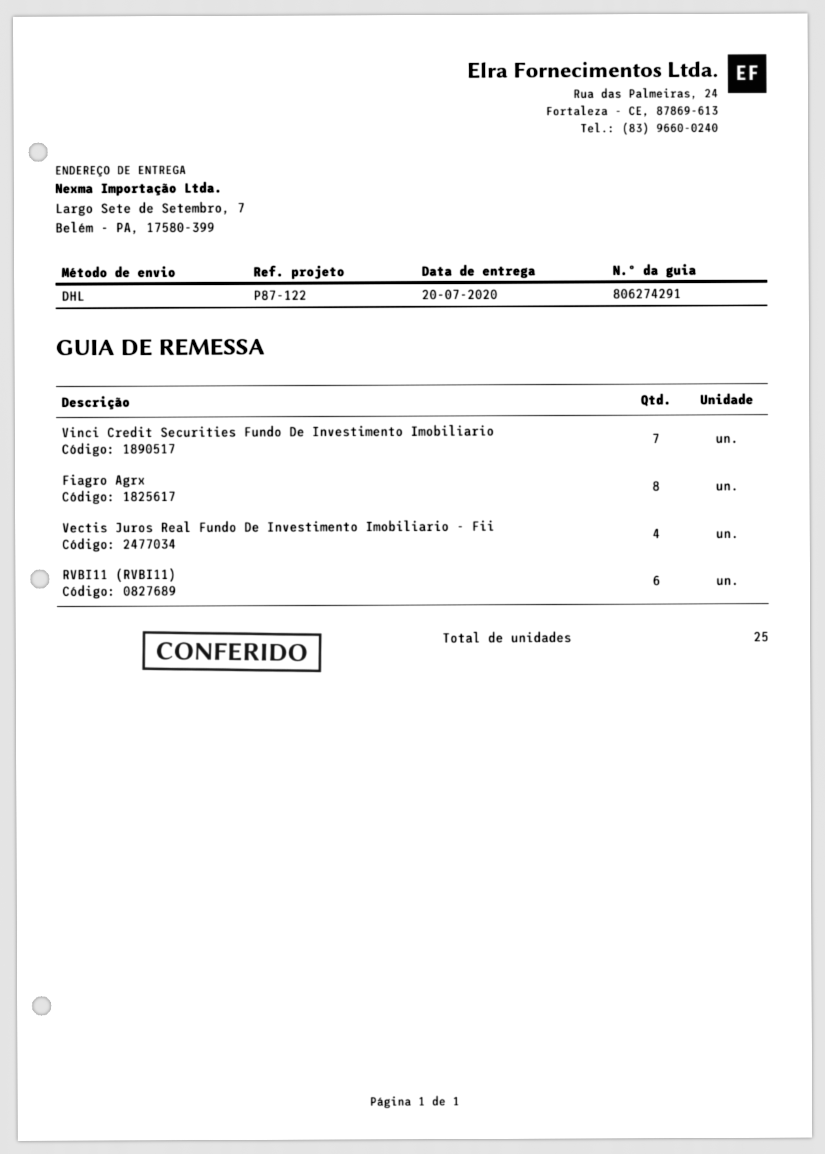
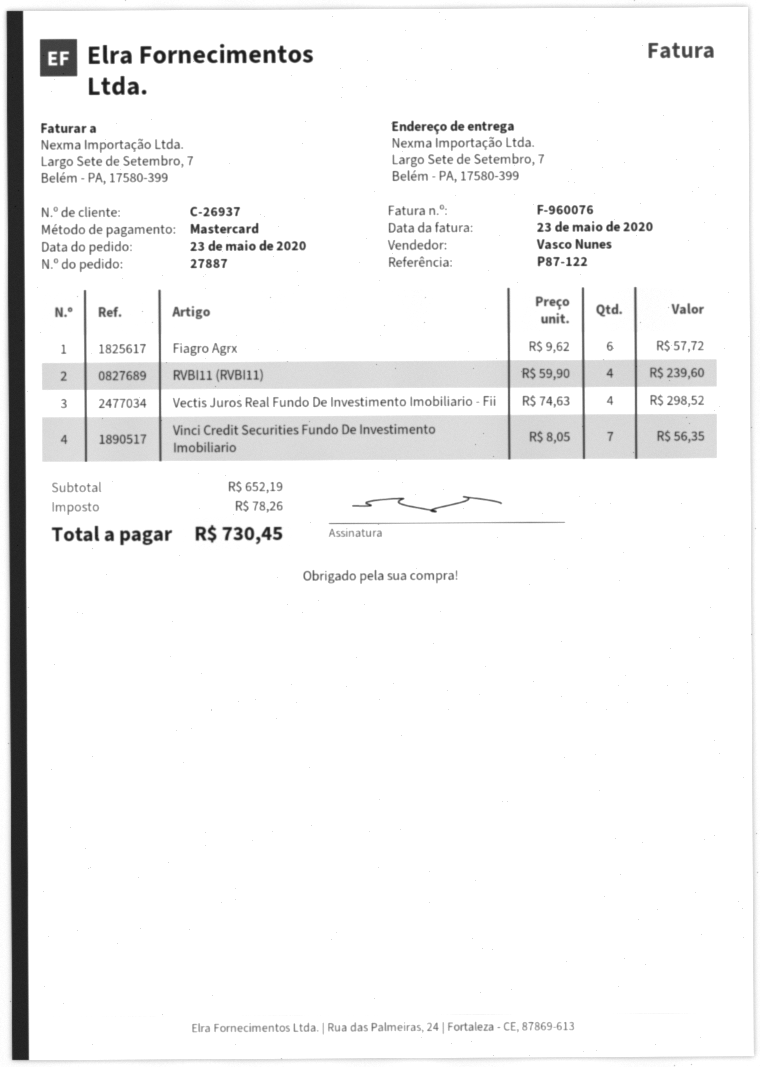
Fiagro Agrx: 8 -> 6
RVBI11 (RVBI11): 6 -> 4

